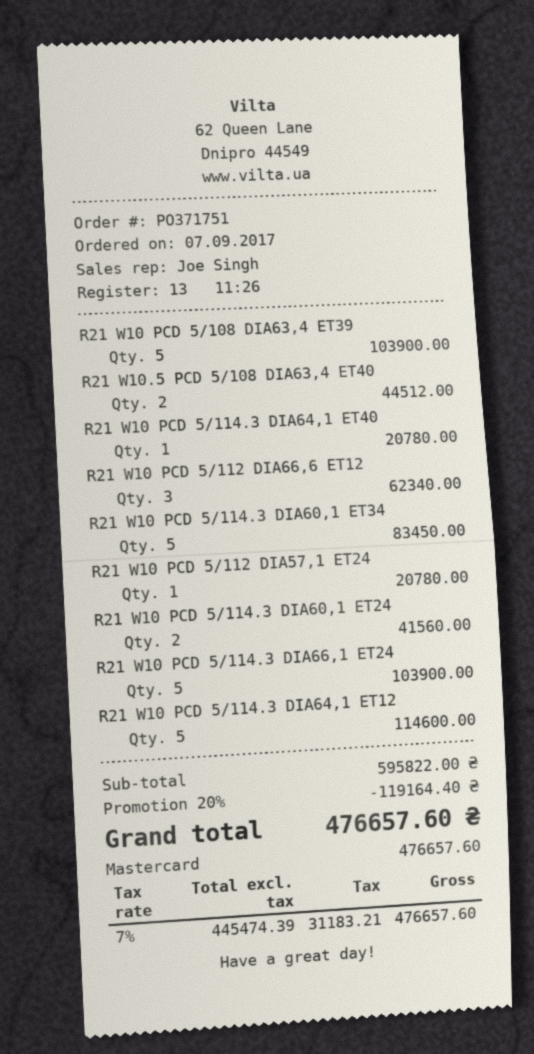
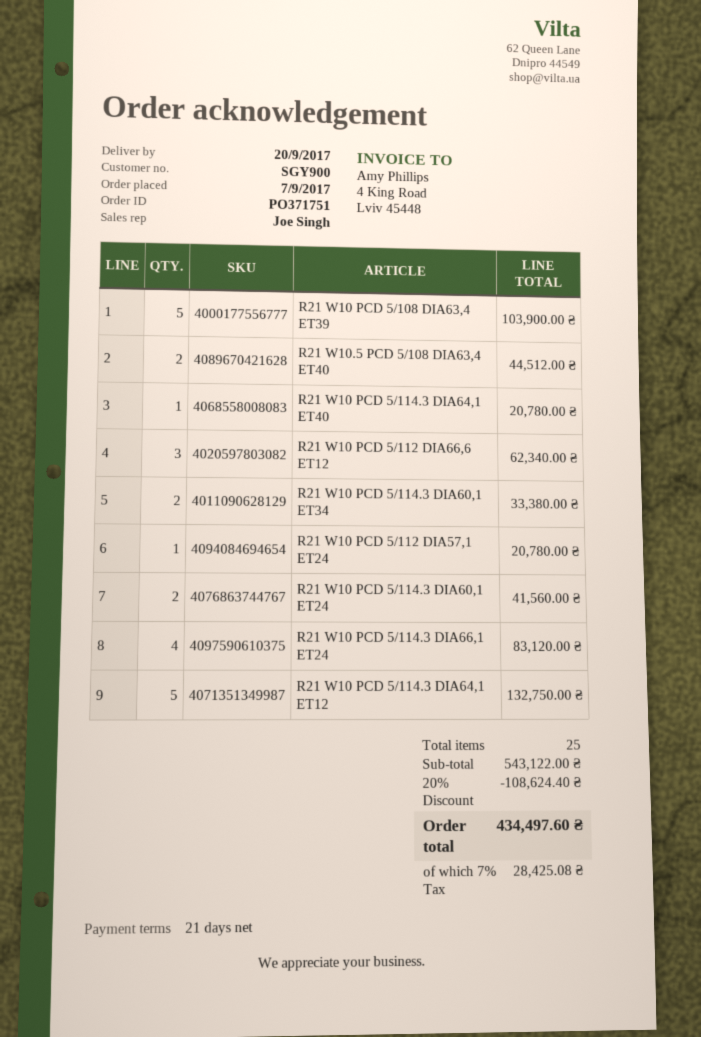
R21 W10 PCD 5/114.3 DIA60,1 ET34: 5 for 83450.00 -> 2 for 33380.00
R21 W10 PCD 5/114.3 DIA66,1 ET24: 5 for 103900.00 -> 4 for 83120.00
R21 W10 PCD 5/114.3 DIA64,1 ET12: 5 for 114600.00 -> 5 for 132750.00
subtotal: 595822.00 -> 543122.00
discount: 20% = 119164.40 -> 20% = 108624.40
tax: 7% = 31183.21 -> 7% = 28425.08
total: 476657.60 -> 434497.60

